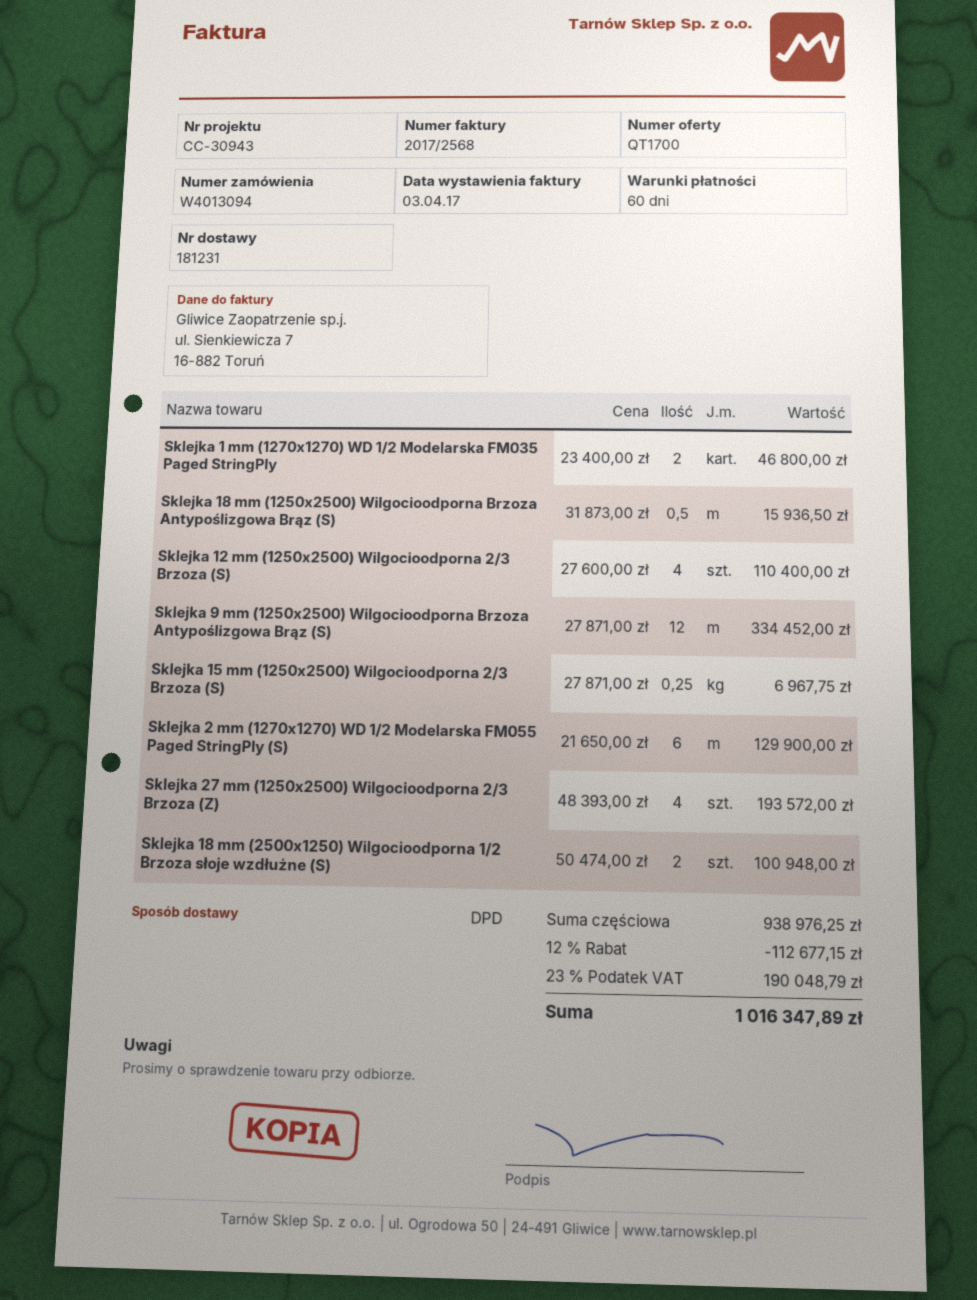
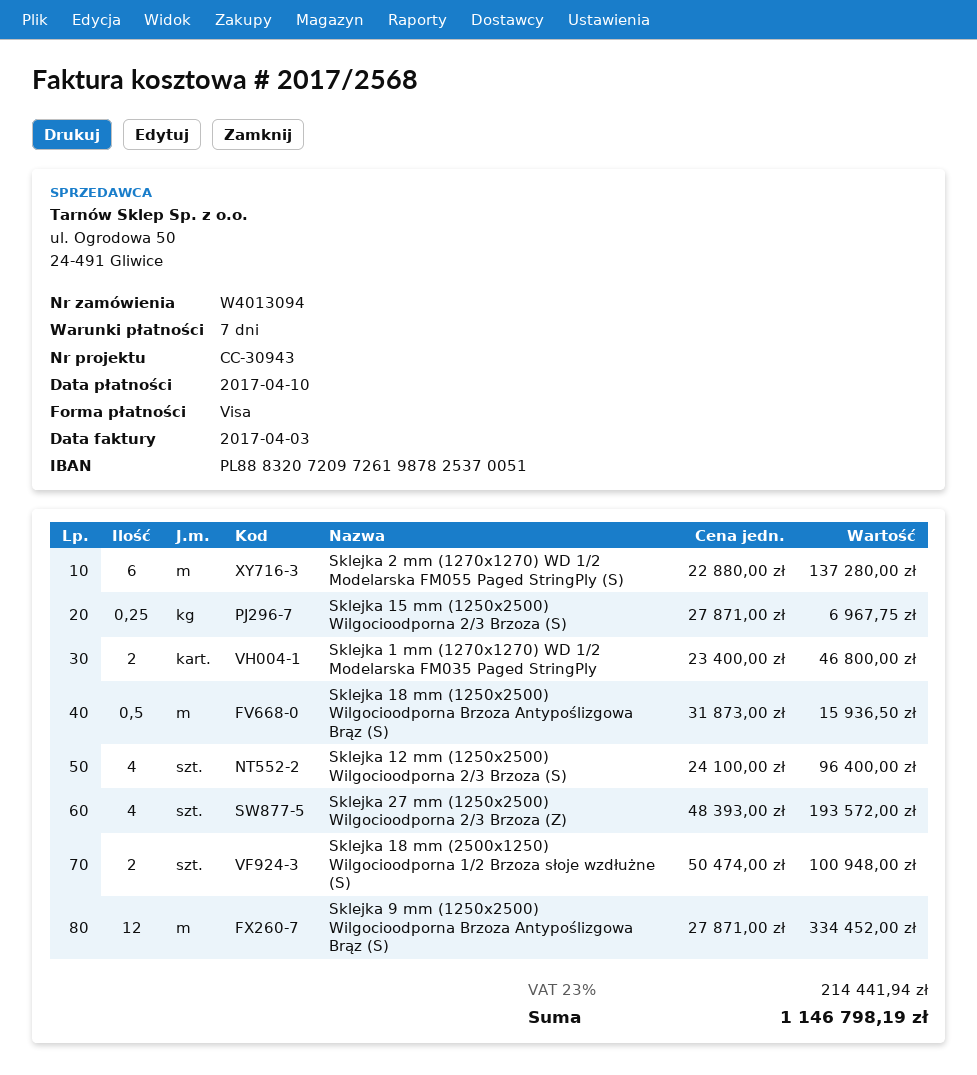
payment terms: 60 days -> 7 days
Sklejka 12 mm (1250x2500) Wilgocioodporna 2/3 Brzoza (S): 4 x 27600.00 = 110400.00 -> 4 x 24100.00 = 96400.00
Sklejka 2 mm (1270x1270) WD 1/2 Modelarska FM055 Paged StringPly (S): 6 x 21650.00 = 129900.00 -> 6 x 22880.00 = 137280.00
discount: 12% = 112677.15 -> none
tax: 23% = 190048.79 -> 23% = 214441.94
total: 1016347.89 -> 1146798.19

